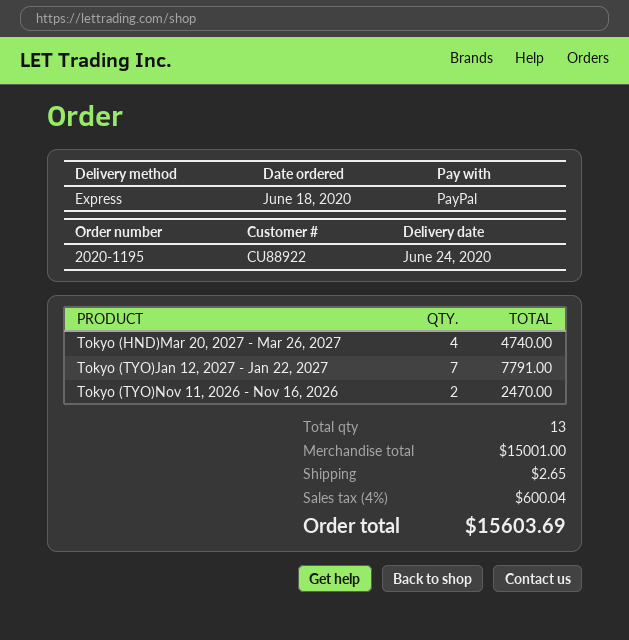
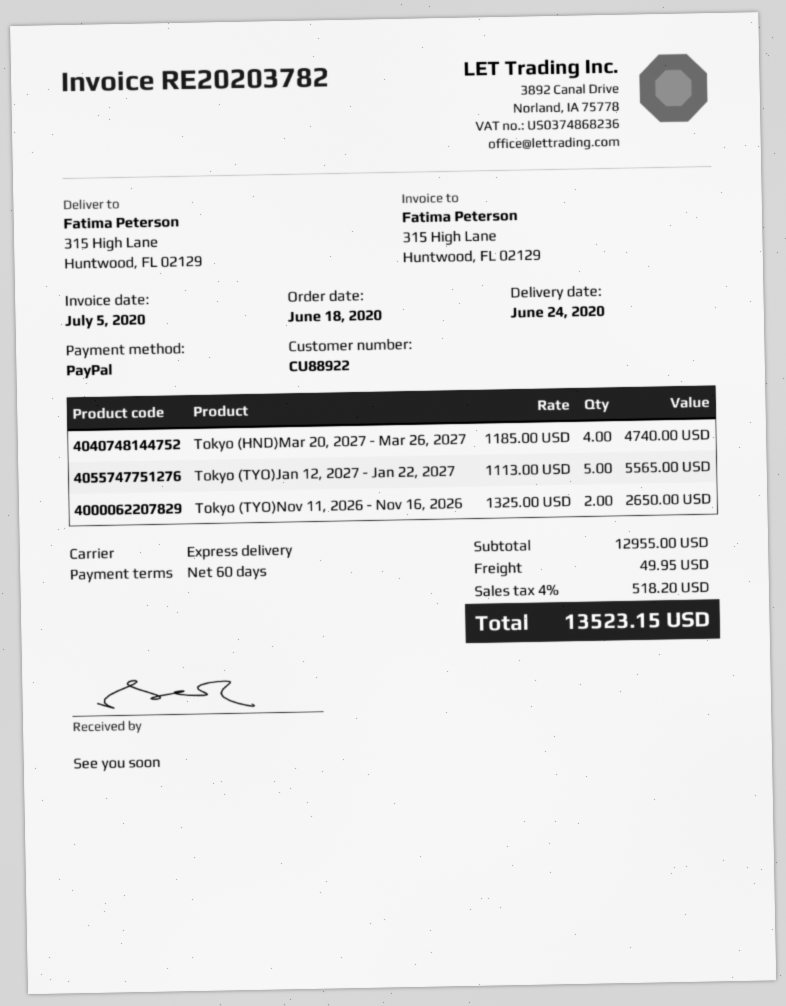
Tokyo (TYO)Jan 12, 2027 - Jan 22, 2027: 7 for 7791.00 -> 5 for 5565.00
Tokyo (TYO)Nov 11, 2026 - Nov 16, 2026: 2 for 2470.00 -> 2 for 2650.00
subtotal: 15001.00 -> 12955.00
shipping: 2.65 -> 49.95
tax: 4% = 600.04 -> 4% = 518.20
total: 15603.69 -> 13523.15

